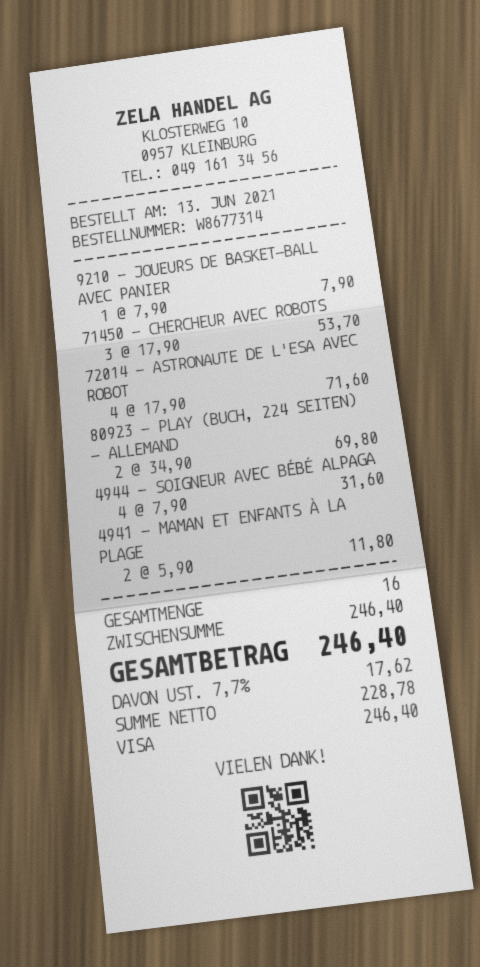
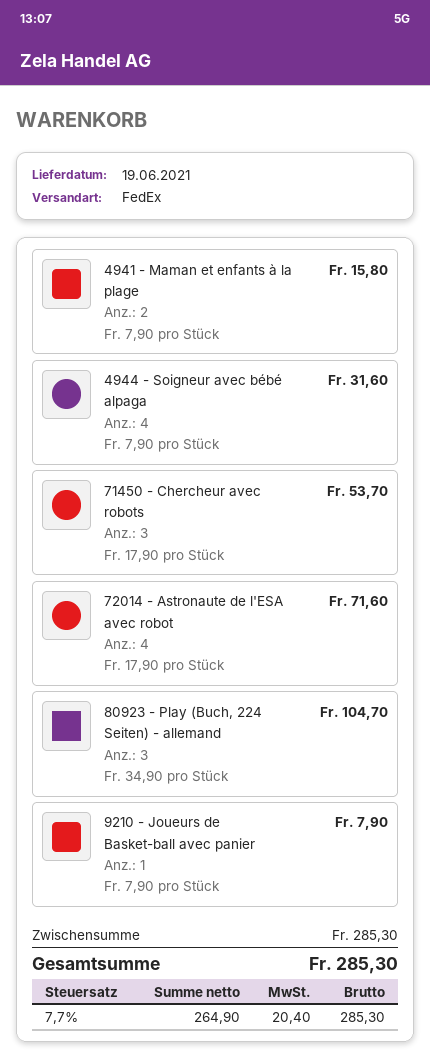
80923 - PLAY (BUCH, 224 SEITEN) - ALLEMAND: 2 x 34.90 = 69.80 -> 3 x 34.90 = 104.70
4941 - MAMAN ET ENFANTS À LA PLAGE: 2 x 5.90 = 11.80 -> 2 x 7.90 = 15.80
subtotal: 246.40 -> 285.30
net: 228.78 -> 264.90
tax: 7.7% = 17.62 -> 7.7% = 20.40
total: 246.40 -> 285.30

